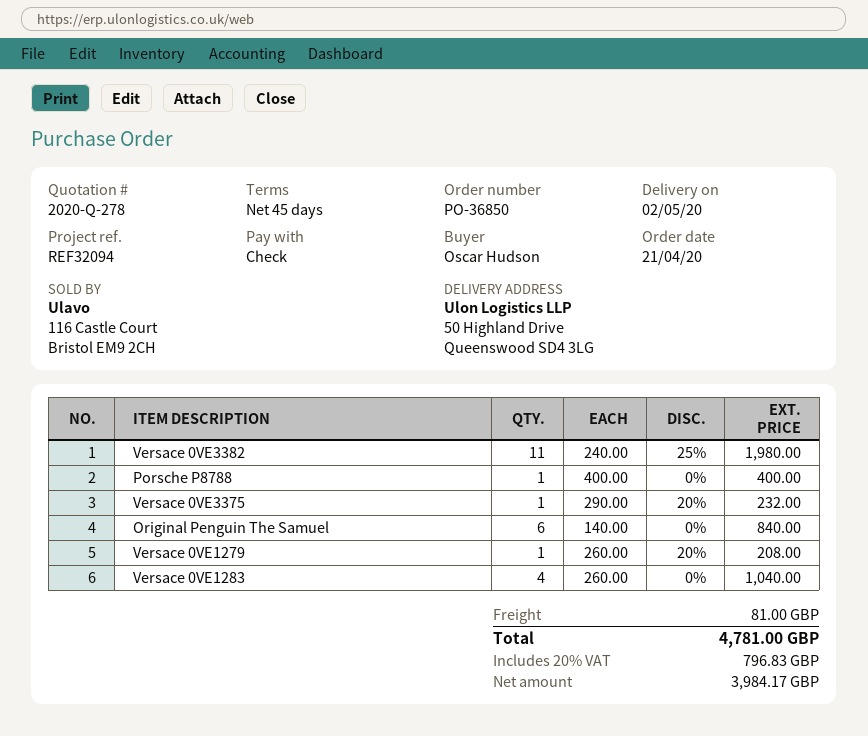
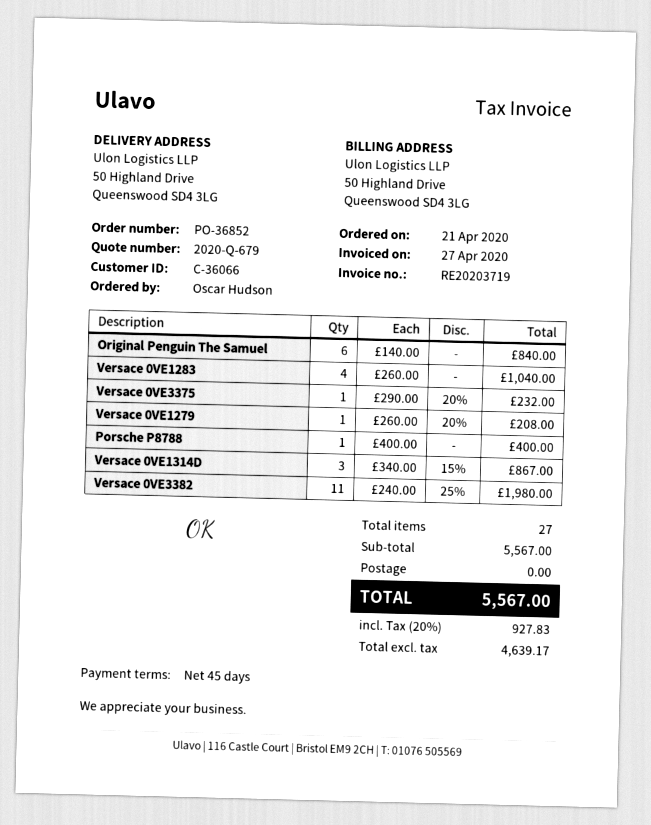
quote number: 2020-Q-278 -> 2020-Q-679
order number: PO-36850 -> PO-36852
Versace 0VE1314D: none -> 3 x 340.00 - 15% = 867.00
shipping: 81.00 -> 0.00
net: 3984.17 -> 4639.17
tax: 20% = 796.83 -> 20% = 927.83
total: 4781.00 -> 5567.00

